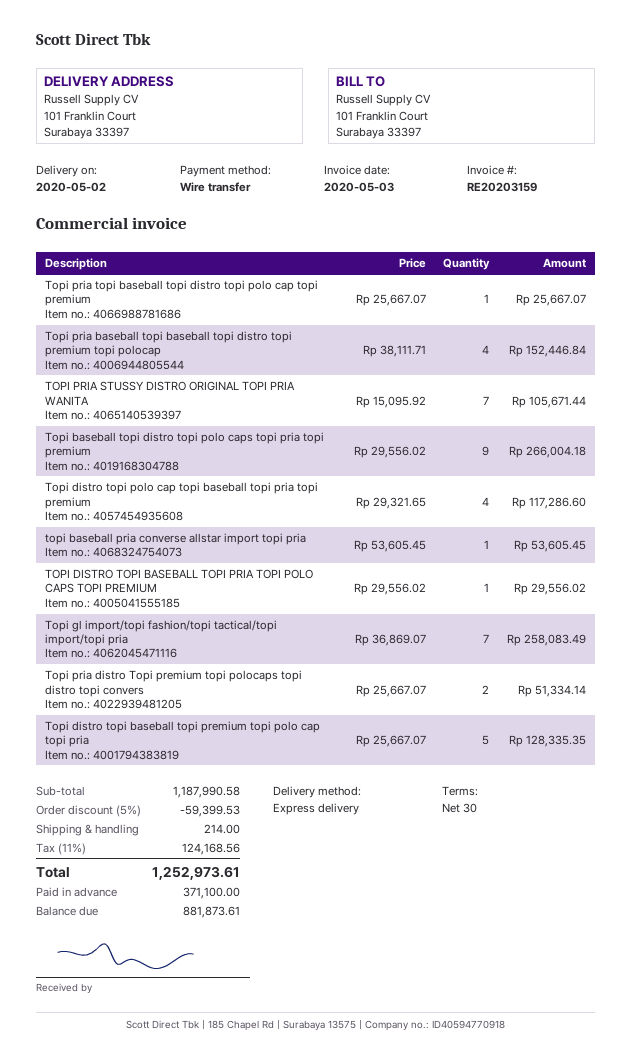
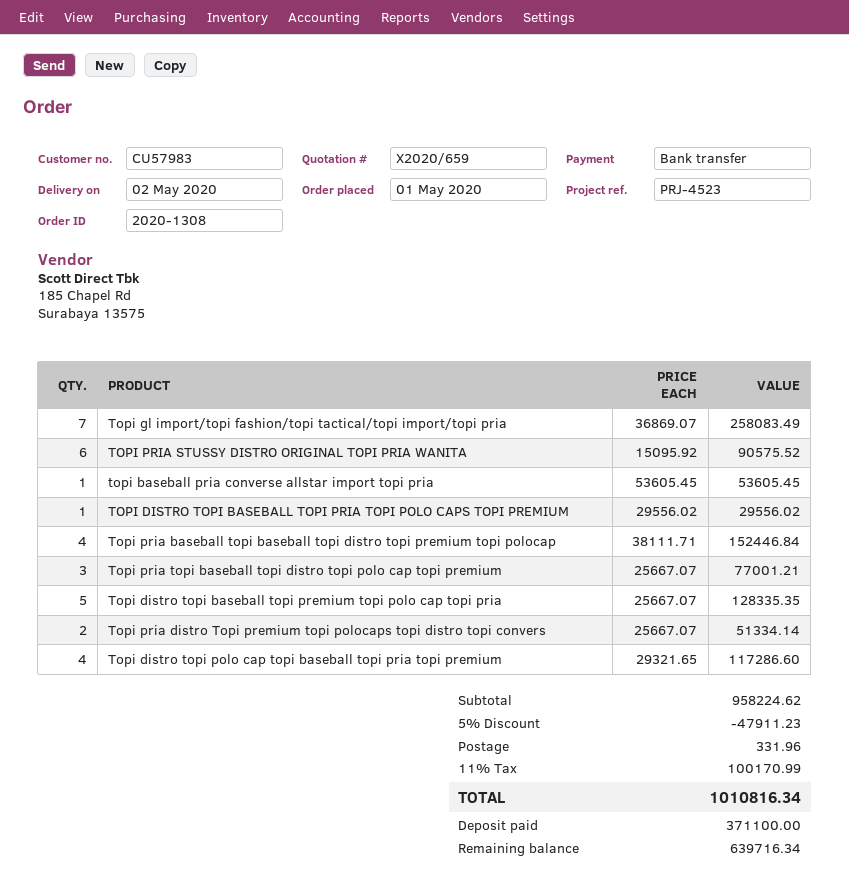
Topi pria topi baseball topi distro topi polo cap topi premium: 1 x 25667.07 = 25667.07 -> 3 x 25667.07 = 77001.21
TOPI PRIA STUSSY DISTRO ORIGINAL TOPI PRIA WANITA: 7 x 15095.92 = 105671.44 -> 6 x 15095.92 = 90575.52
Topi baseball topi distro topi polo caps topi pria topi premium: 9 x 29556.02 = 266004.18 -> none
subtotal: 1187990.58 -> 958224.62
discount: 5% = 59399.53 -> 5% = 47911.23
shipping: 214.00 -> 331.96
tax: 11% = 124168.56 -> 11% = 100170.99
total: 1252973.61 -> 1010816.34
balance: 881873.61 -> 639716.34

